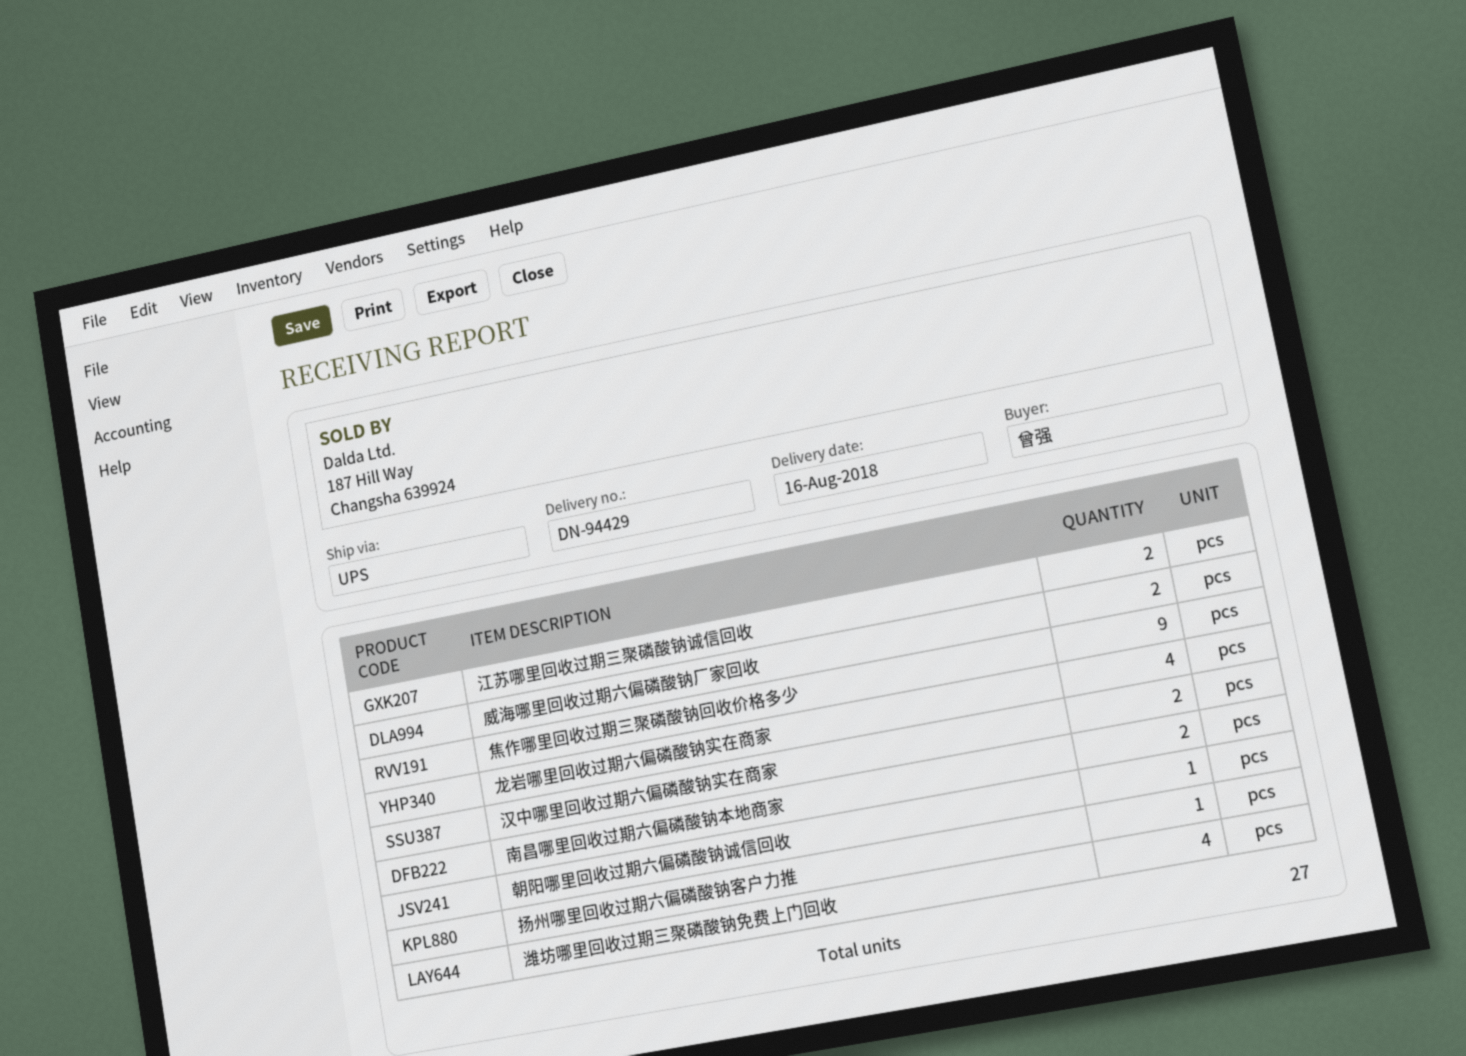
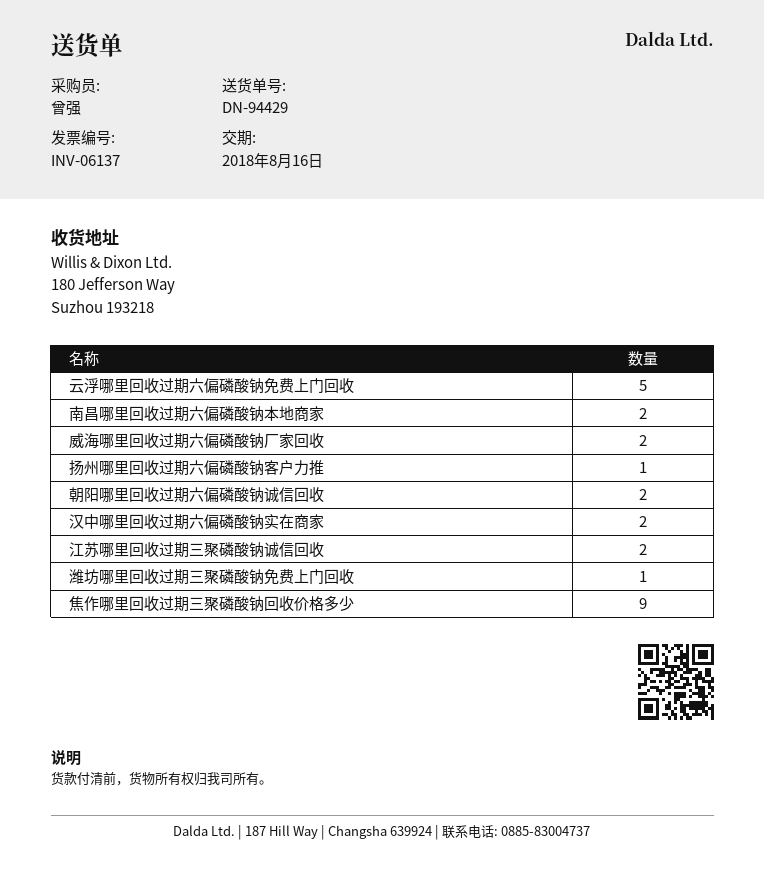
龙岩哪里回收过期六偏磷酸钠实在商家: 4 -> none
朝阳哪里回收过期六偏磷酸钠诚信回收: 1 -> 2
潍坊哪里回收过期三聚磷酸钠免费上门回收: 4 -> 1
云浮哪里回收过期六偏磷酸钠免费上门回收: none -> 5

